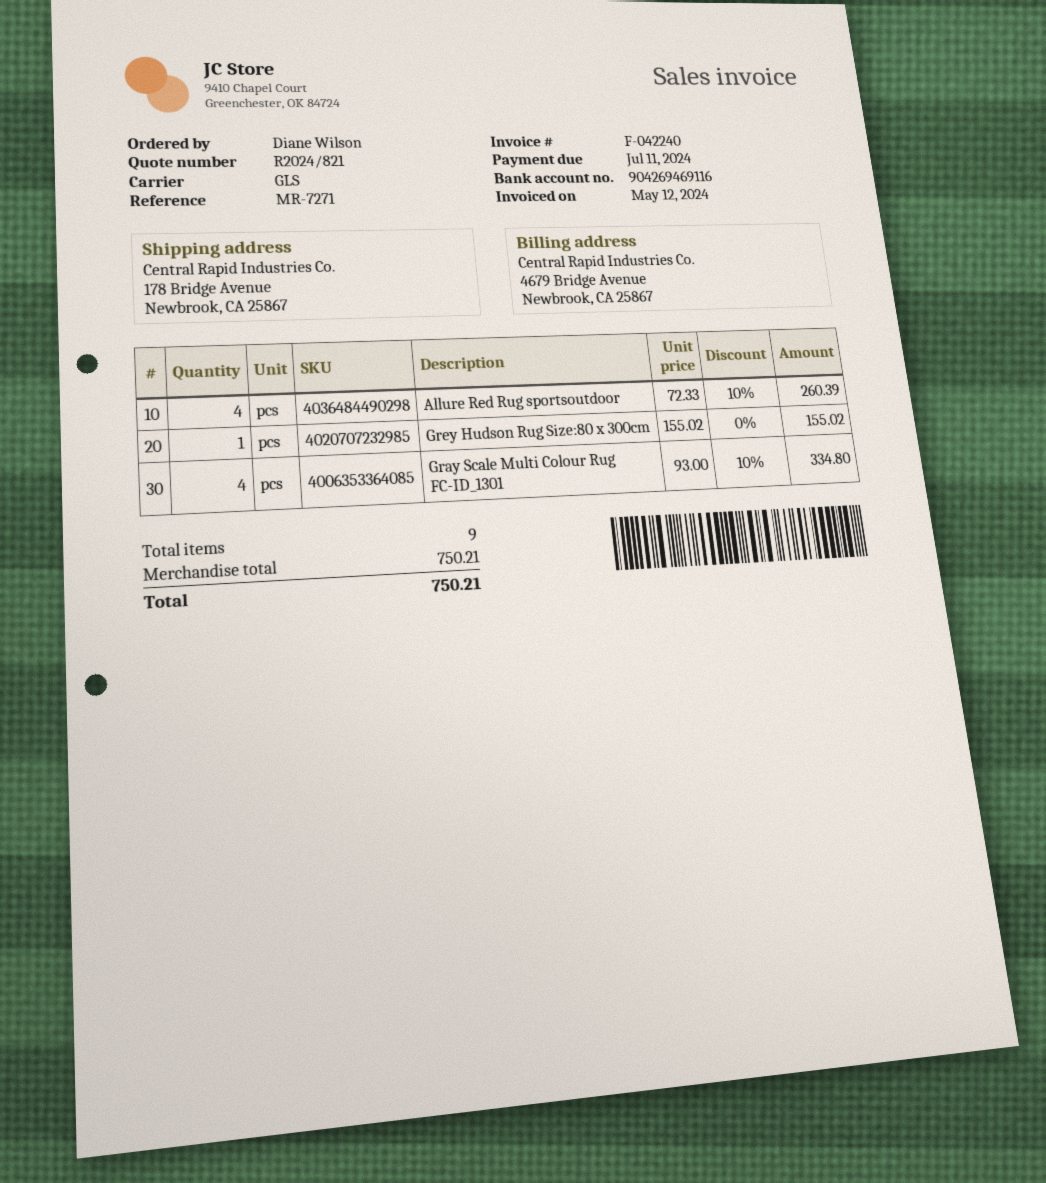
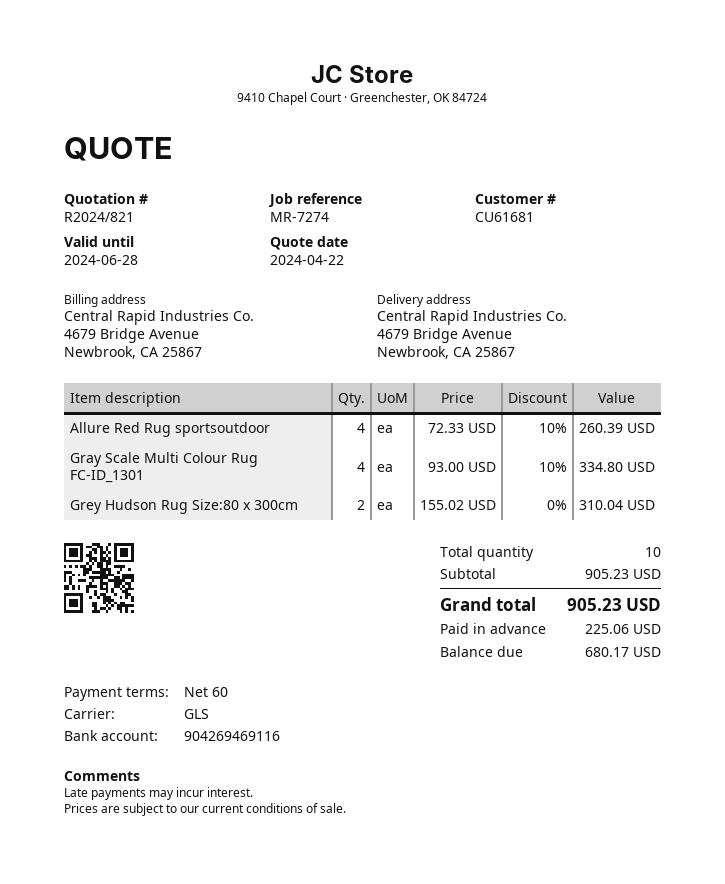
reference: MR-7271 -> MR-7274
ship to: 178 Bridge Avenue, Newbrook, CA 25867 -> 4679 Bridge Avenue, Newbrook, CA 25867
Grey Hudson Rug Size:80 x 300cm: 1 x 155.02 = 155.02 -> 2 x 155.02 = 310.04
total quantity: 9 -> 10
subtotal: 750.21 -> 905.23
total: 750.21 -> 905.23

